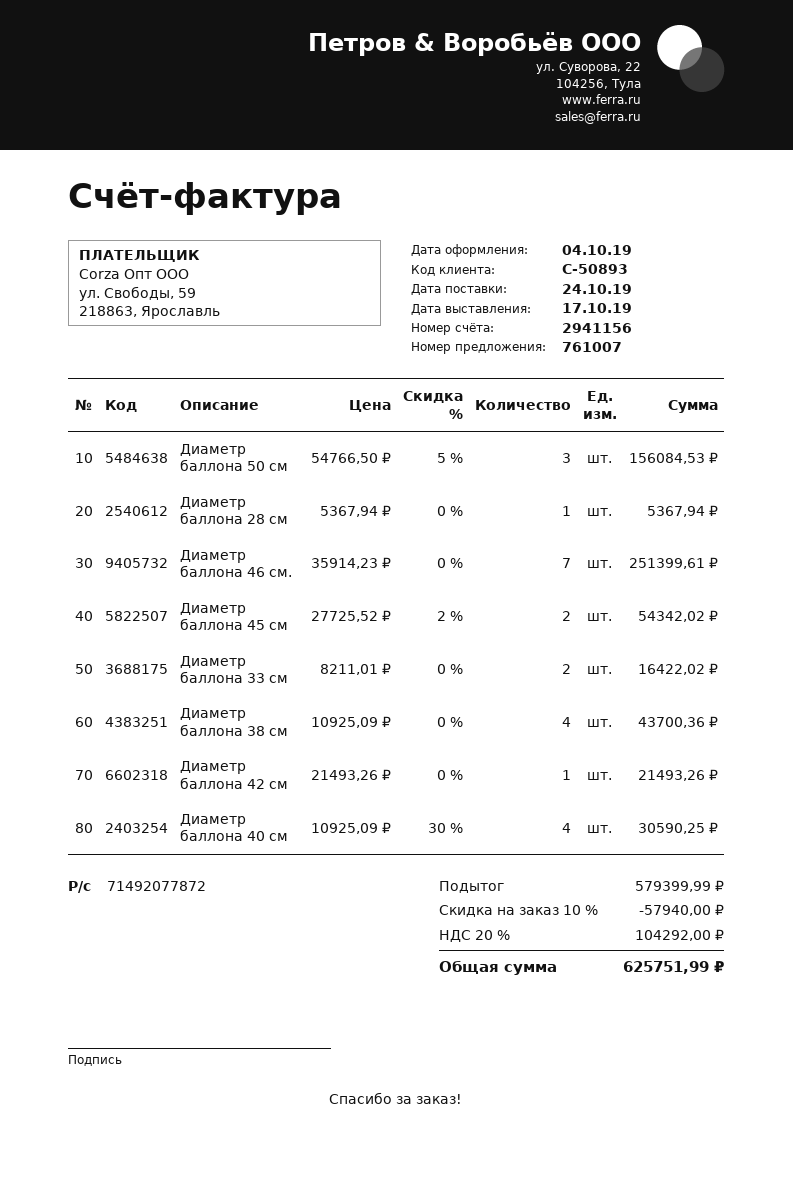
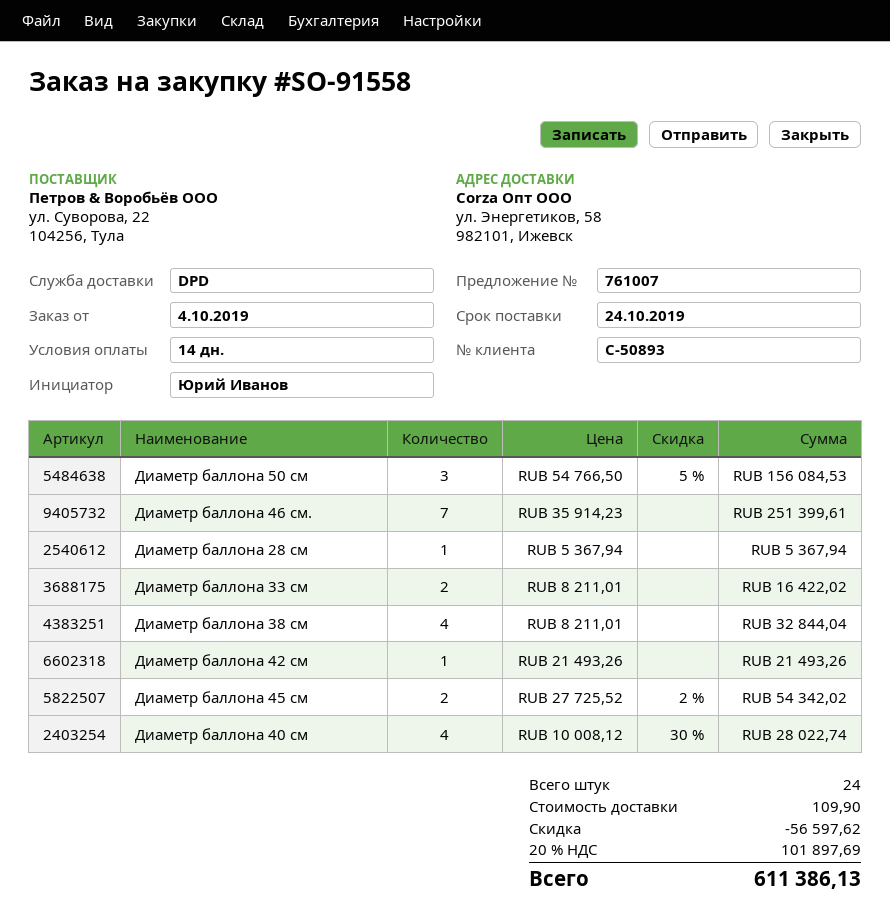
Диаметр баллона 38 см: 4 x 10925.09 = 43700.36 -> 4 x 8211.01 = 32844.04
Диаметр баллона 40 см: 4 x 10925.09 - 30% = 30590.25 -> 4 x 10008.12 - 30% = 28022.74
discount: 57940.00 -> 56597.62
shipping: none -> 109.90
tax: 20% = 104292.00 -> 20% = 101897.69
total: 625751.99 -> 611386.13

